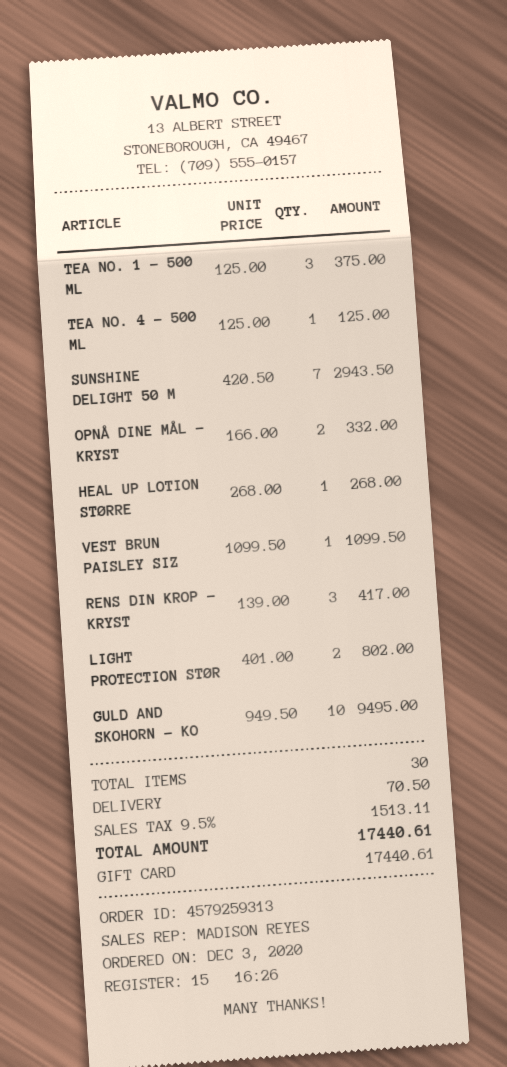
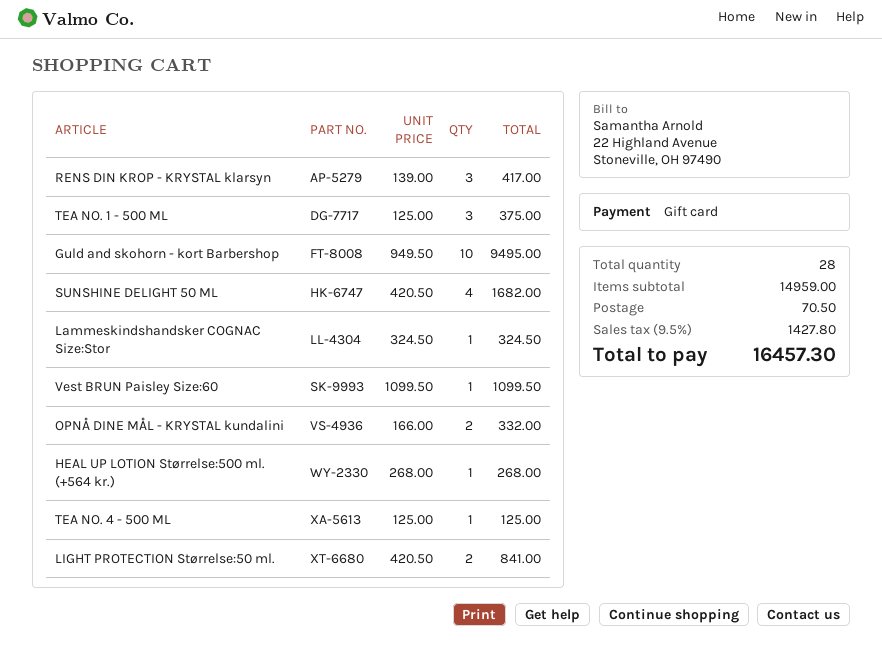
SUNSHINE DELIGHT 50 M: 7 x 420.50 = 2943.50 -> 4 x 420.50 = 1682.00
LIGHT PROTECTION STØR: 2 x 401.00 = 802.00 -> 2 x 420.50 = 841.00
Lammeskindshandsker COGNAC Size:Stor: none -> 1 x 324.50 = 324.50
total quantity: 30 -> 28
tax: 9.5% = 1513.11 -> 9.5% = 1427.80
total: 17440.61 -> 16457.30

